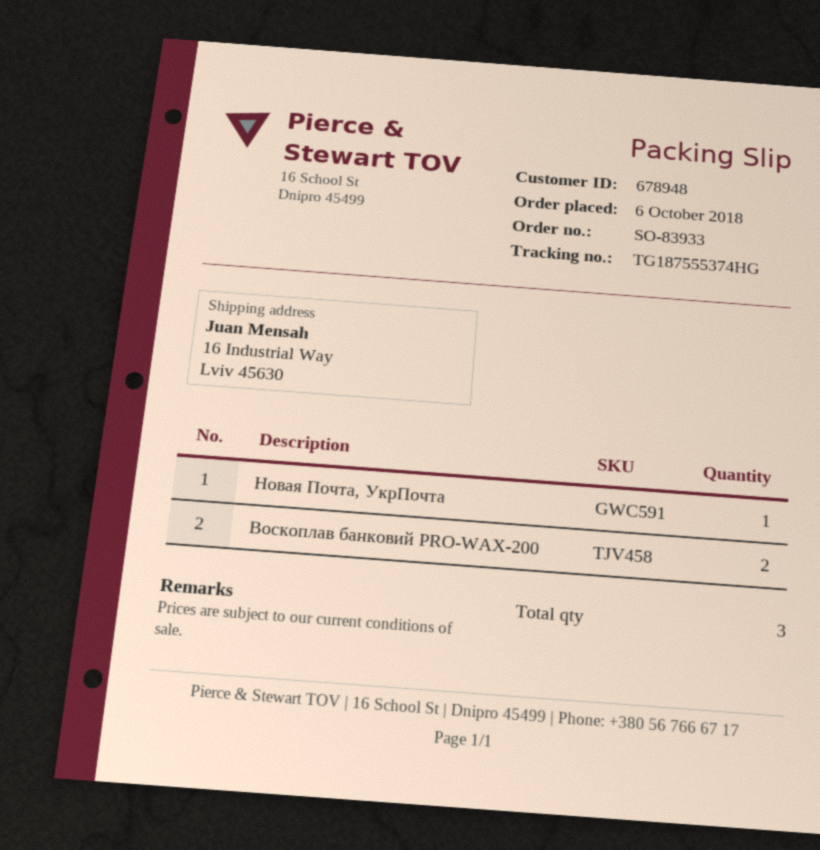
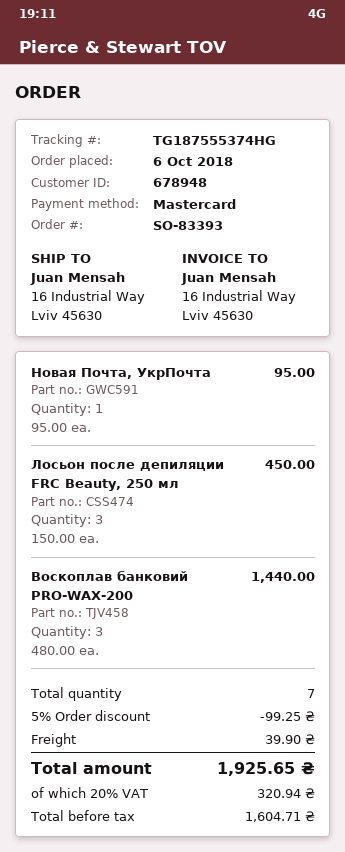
order number: SO-83933 -> SO-83393
Воскоплав банковий PRO-WAX-200: 2 -> 3
Лосьон после депиляции FRC Beauty, 250 мл: none -> 3
total quantity: 3 -> 7

